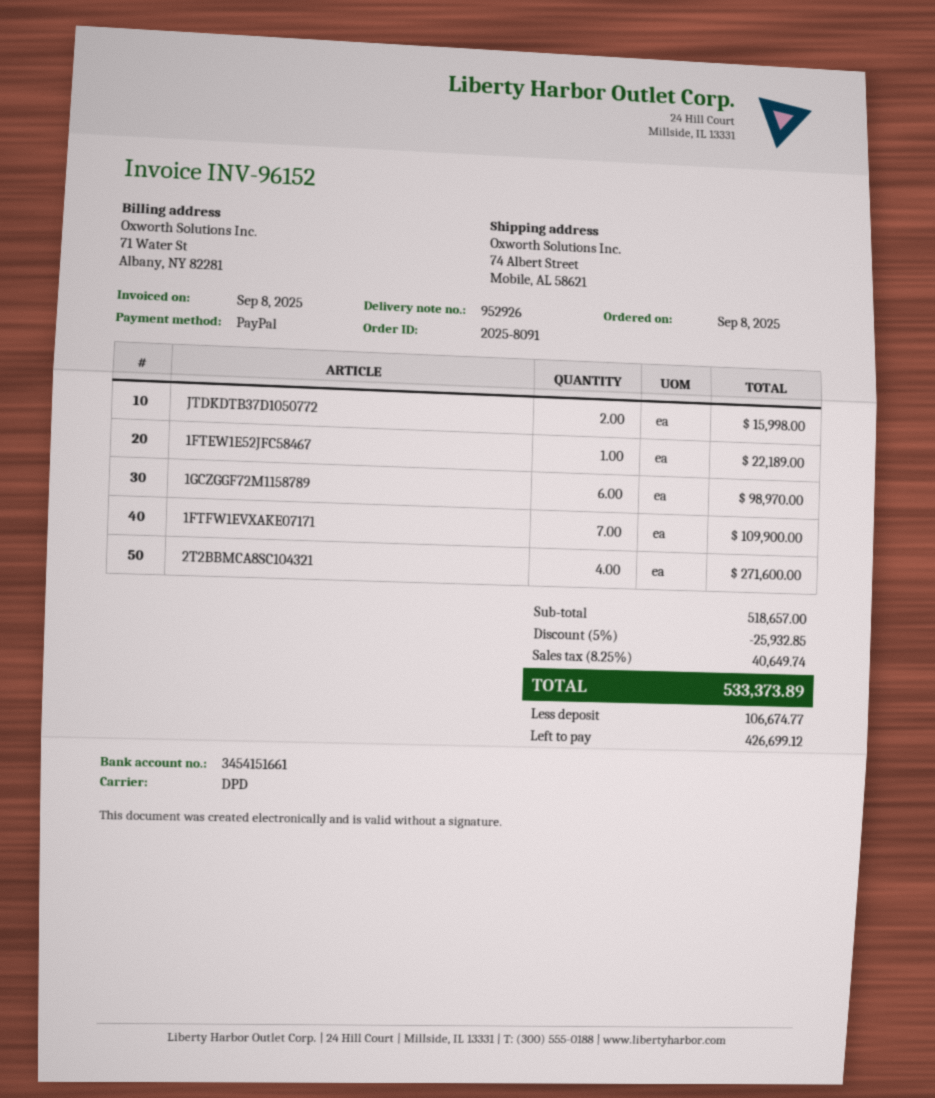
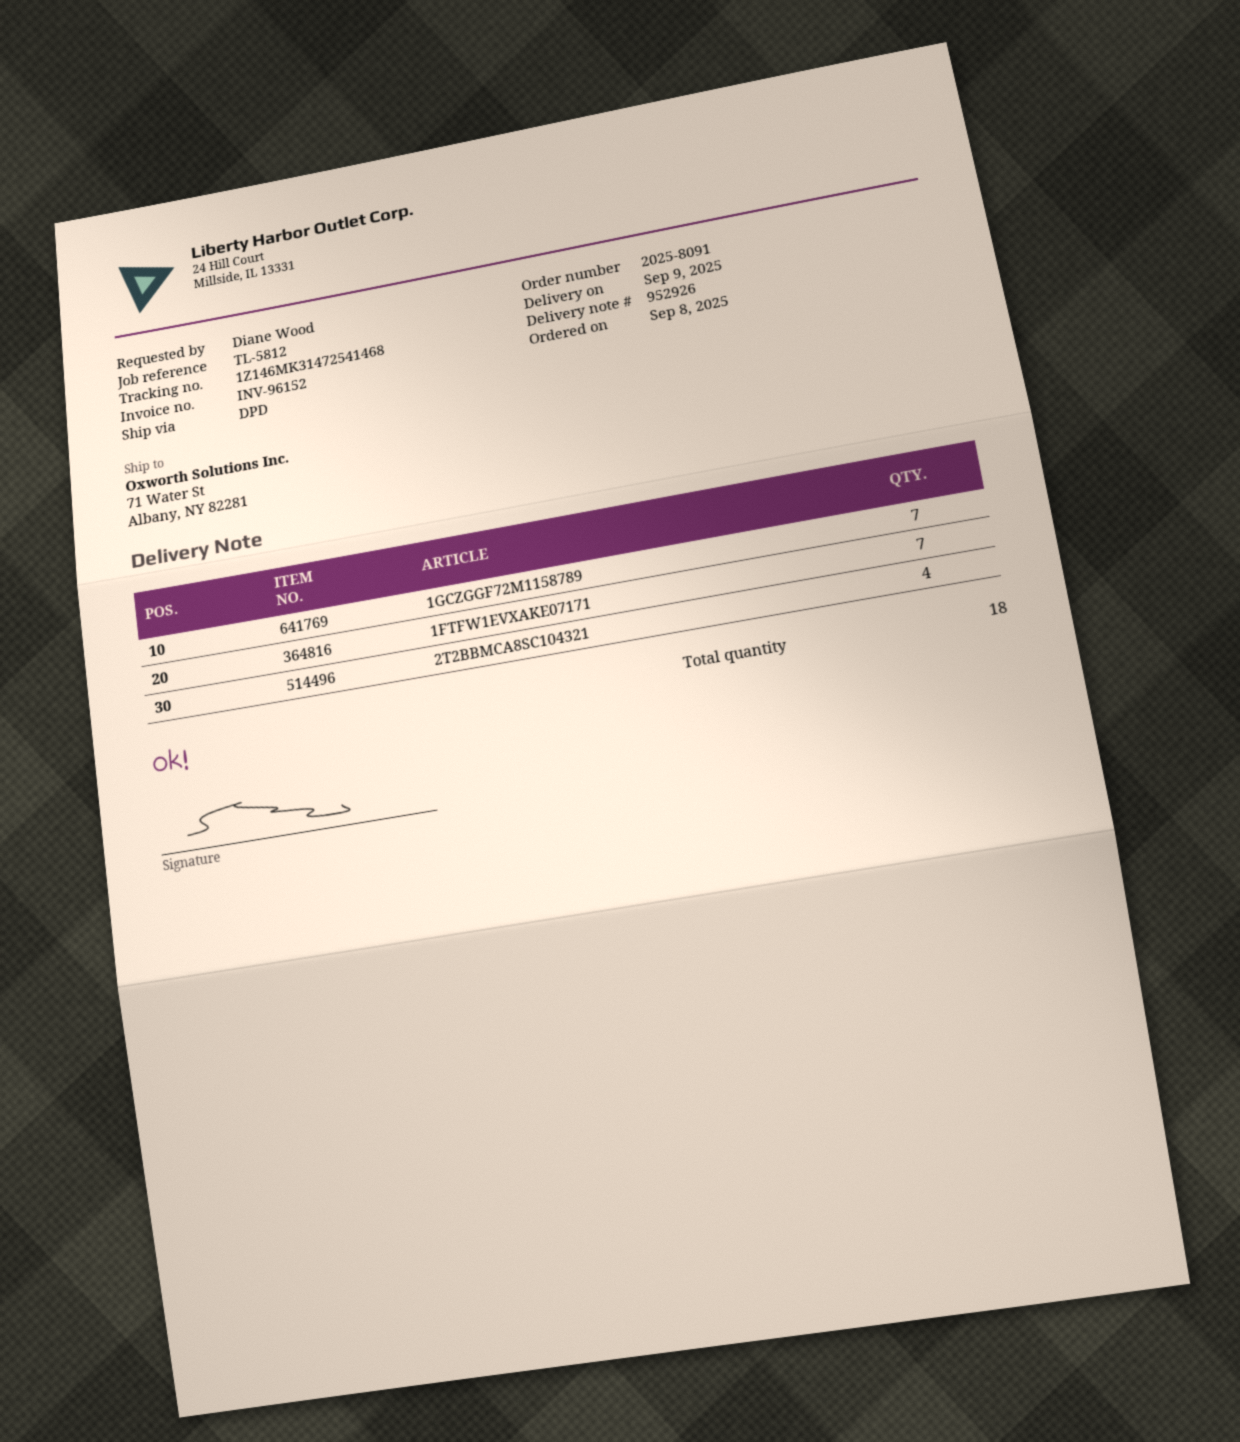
ship to: 74 Albert Street, Mobile, AL 58621 -> 71 Water St, Albany, NY 82281
JTDKDTB37D1050772: 2 -> none
1FTEW1E52JFC58467: 1 -> none
1GCZGGF72M1158789: 6 -> 7

